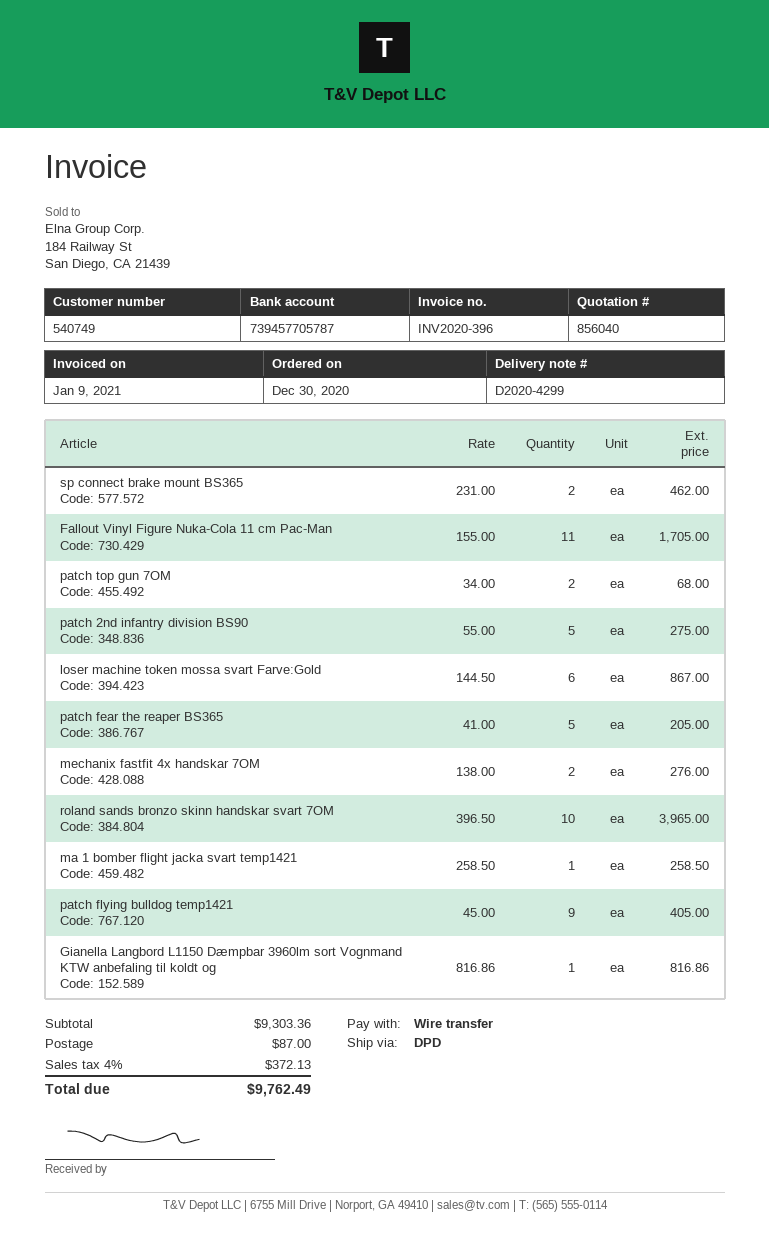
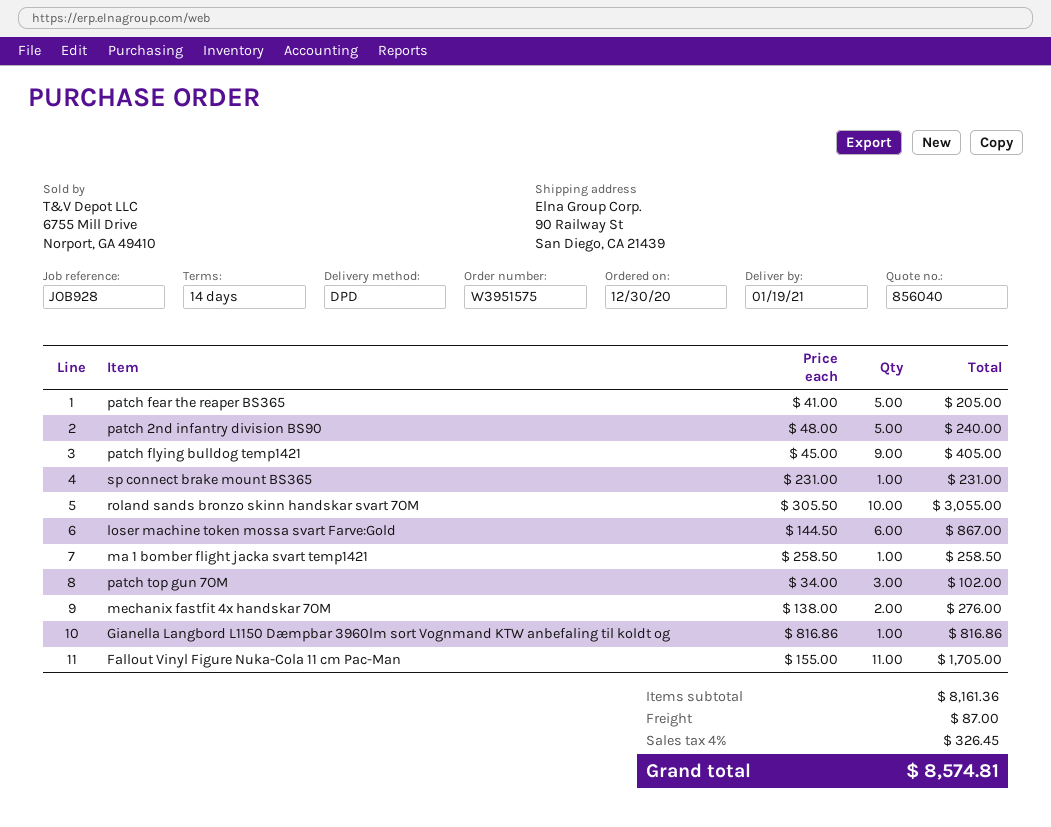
sp connect brake mount BS365: 2 x 231.00 = 462.00 -> 1 x 231.00 = 231.00
patch top gun 7OM: 2 x 34.00 = 68.00 -> 3 x 34.00 = 102.00
patch 2nd infantry division BS90: 5 x 55.00 = 275.00 -> 5 x 48.00 = 240.00
roland sands bronzo skinn handskar svart 7OM: 10 x 396.50 = 3965.00 -> 10 x 305.50 = 3055.00
subtotal: 9303.36 -> 8161.36
tax: 4% = 372.13 -> 4% = 326.45
total: 9762.49 -> 8574.81

